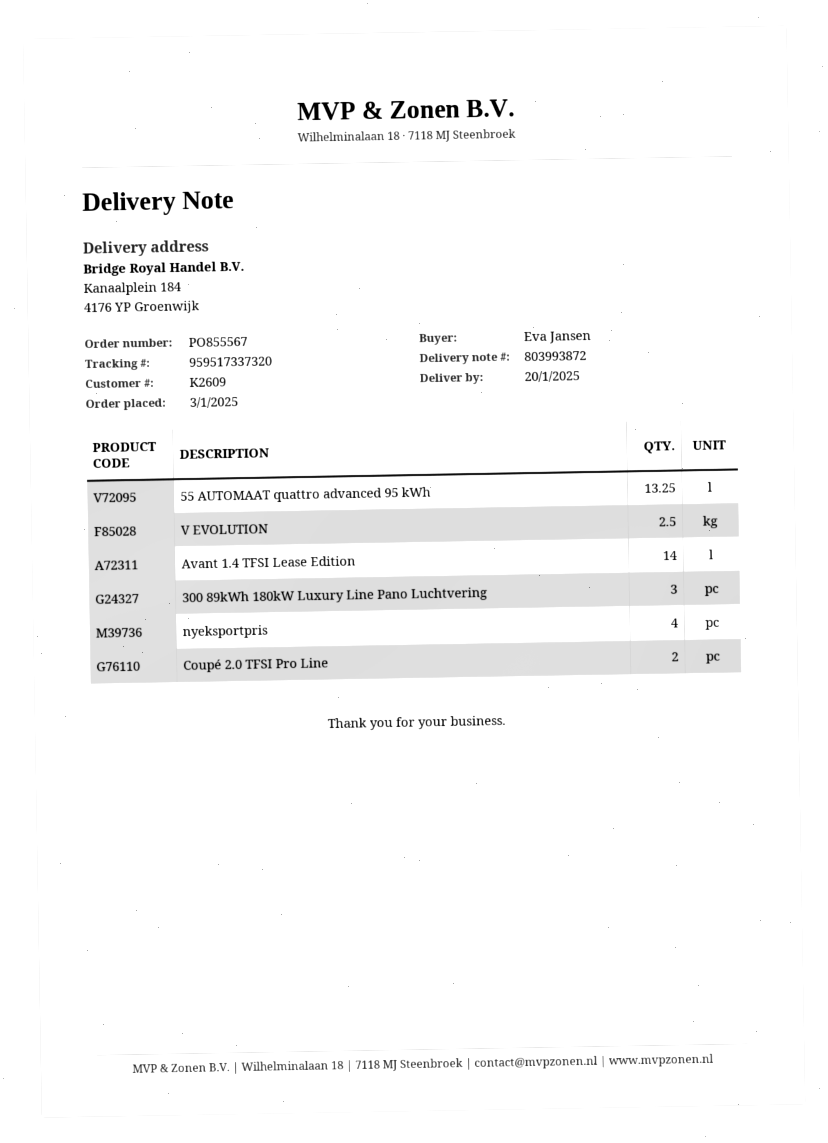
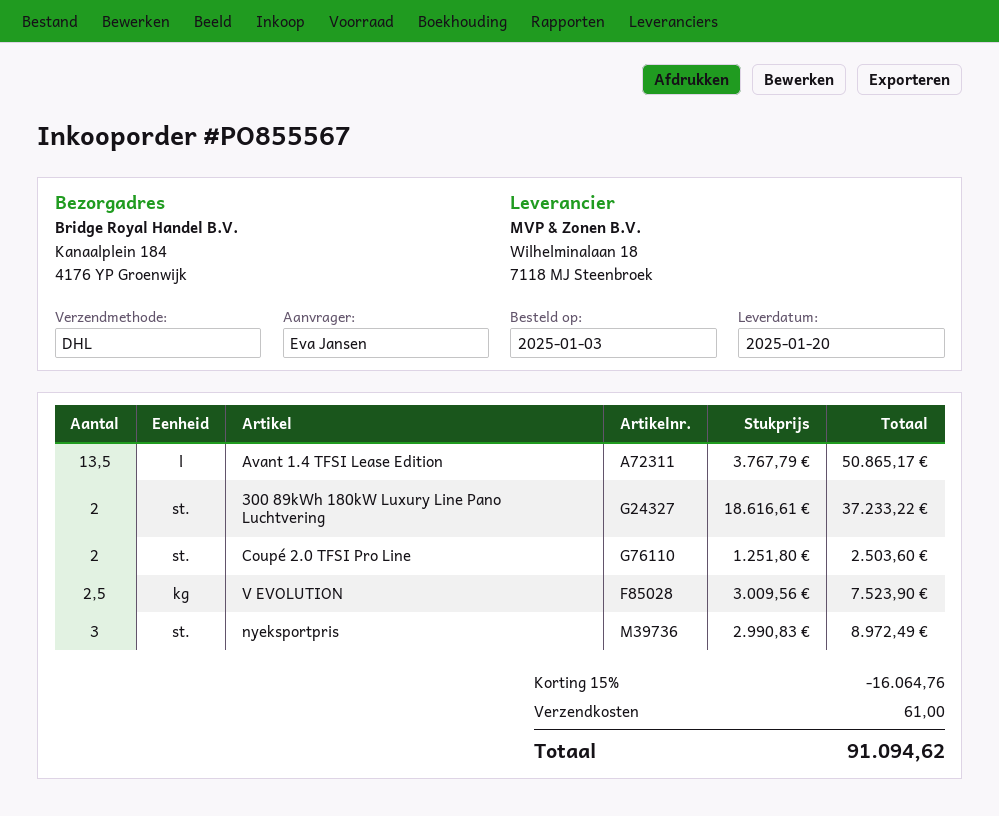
55 AUTOMAAT quattro advanced 95 kWh: 13.25 -> none
Avant 1.4 TFSI Lease Edition: 14 -> 13.5
300 89kWh 180kW Luxury Line Pano Luchtvering: 3 -> 2
nyeksportpris: 4 -> 3

